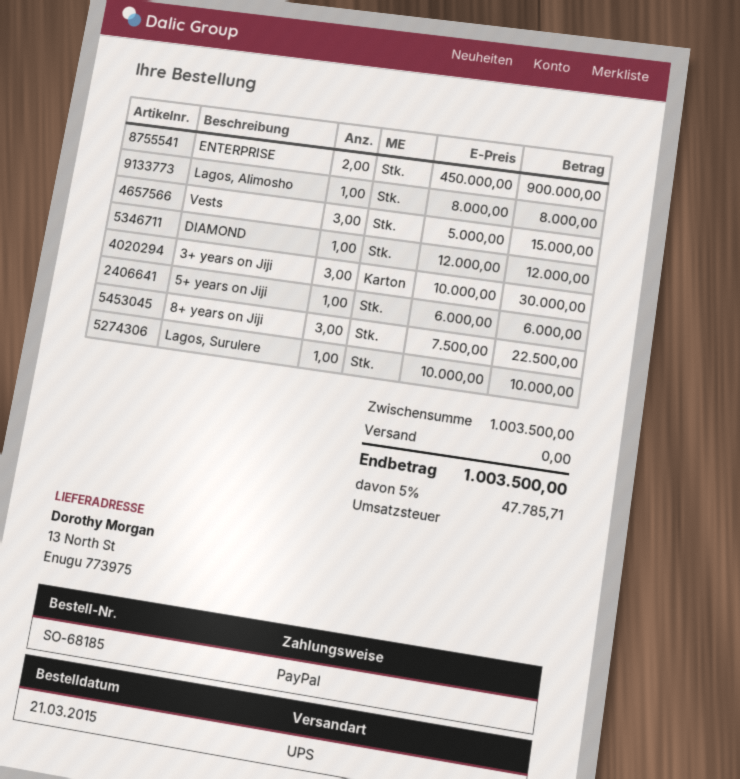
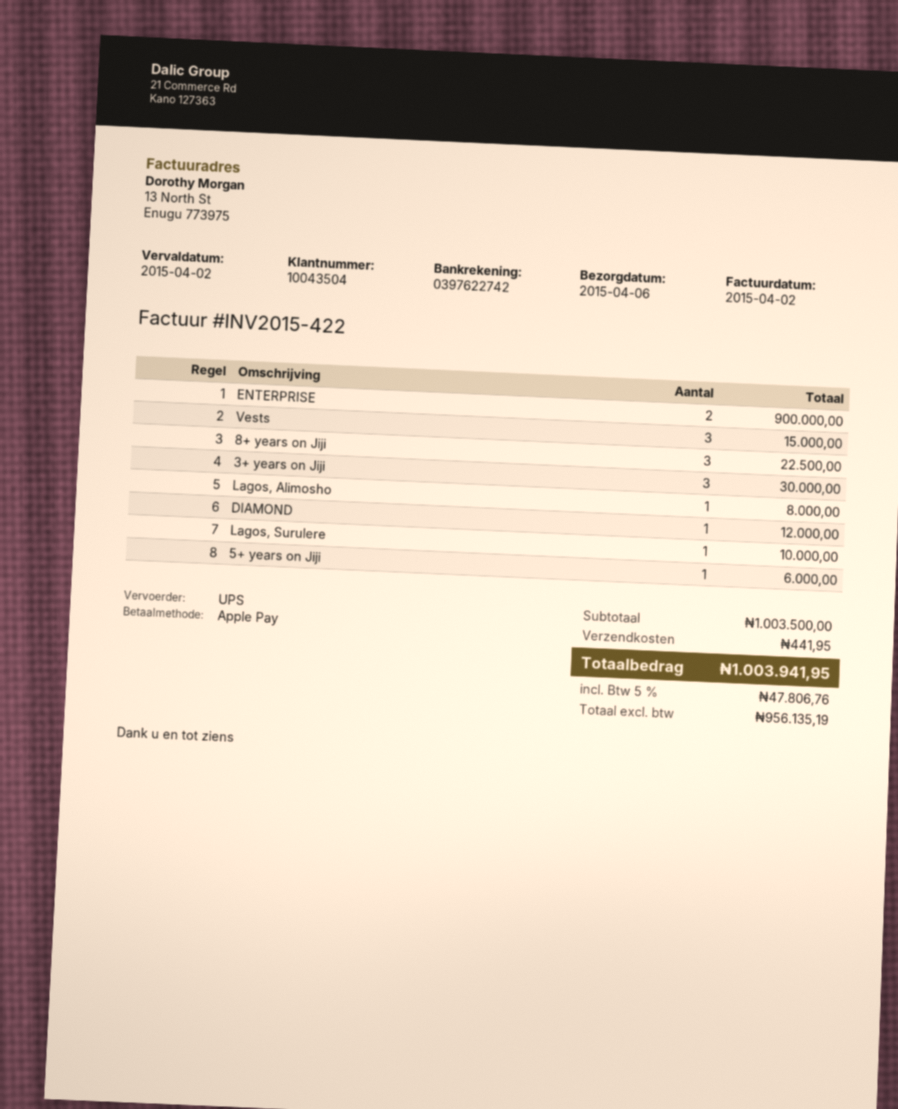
payment method: PayPal -> Apple Pay
shipping: 0.00 -> 441.95
tax: 5% = 47785.71 -> 5% = 47806.76
total: 1003500.00 -> 1003941.95

